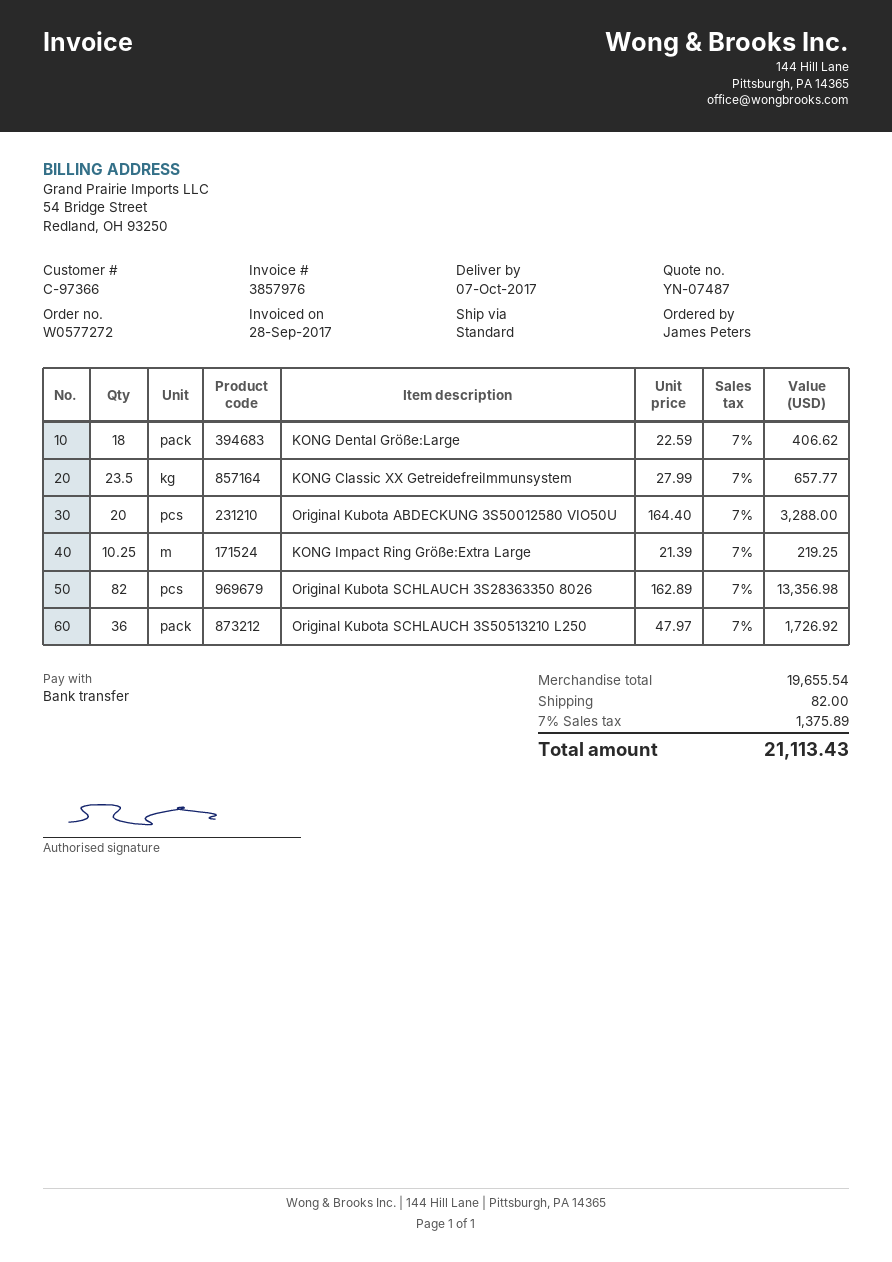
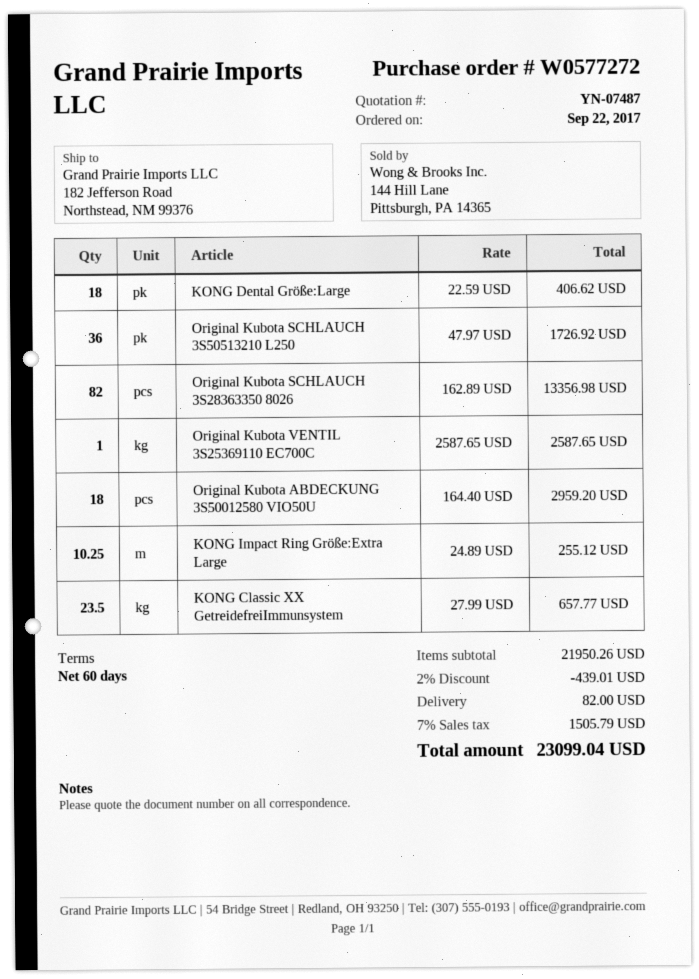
Original Kubota ABDECKUNG 3S50012580 VIO50U: 20 x 164.40 = 3288.00 -> 18 x 164.40 = 2959.20
KONG Impact Ring Größe:Extra Large: 10.25 x 21.39 = 219.25 -> 10.25 x 24.89 = 255.12
Original Kubota VENTIL 3S25369110 EC700C: none -> 1 x 2587.65 = 2587.65
subtotal: 19655.54 -> 21950.26
discount: none -> 2% = 439.01
tax: 7% = 1375.89 -> 7% = 1505.79
total: 21113.43 -> 23099.04

